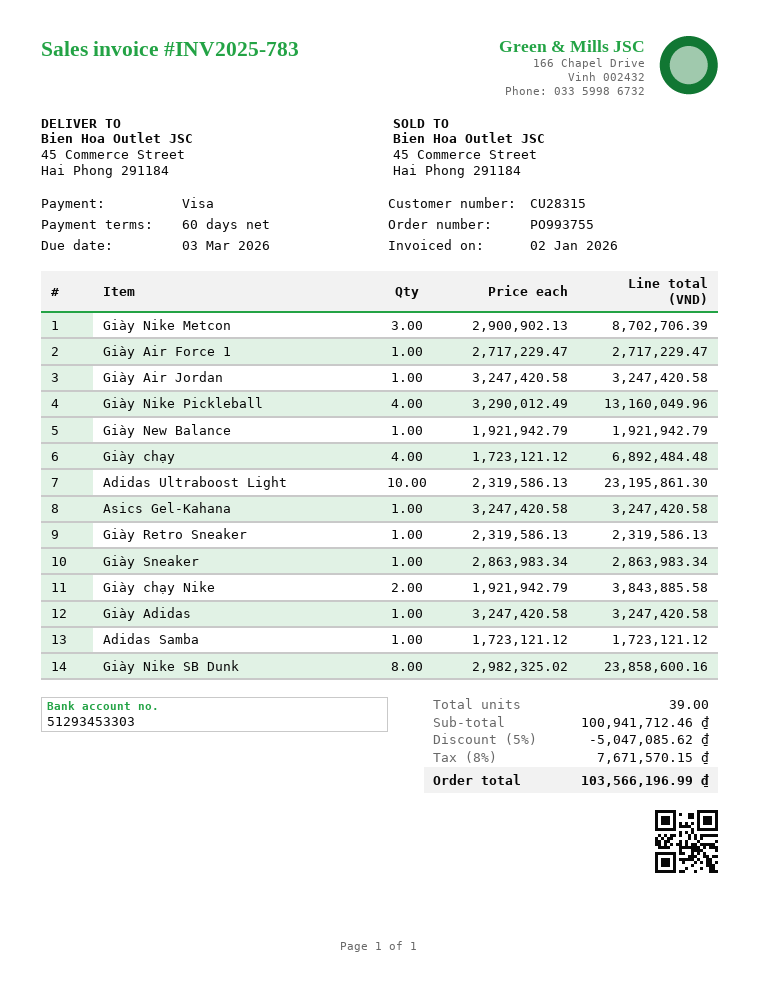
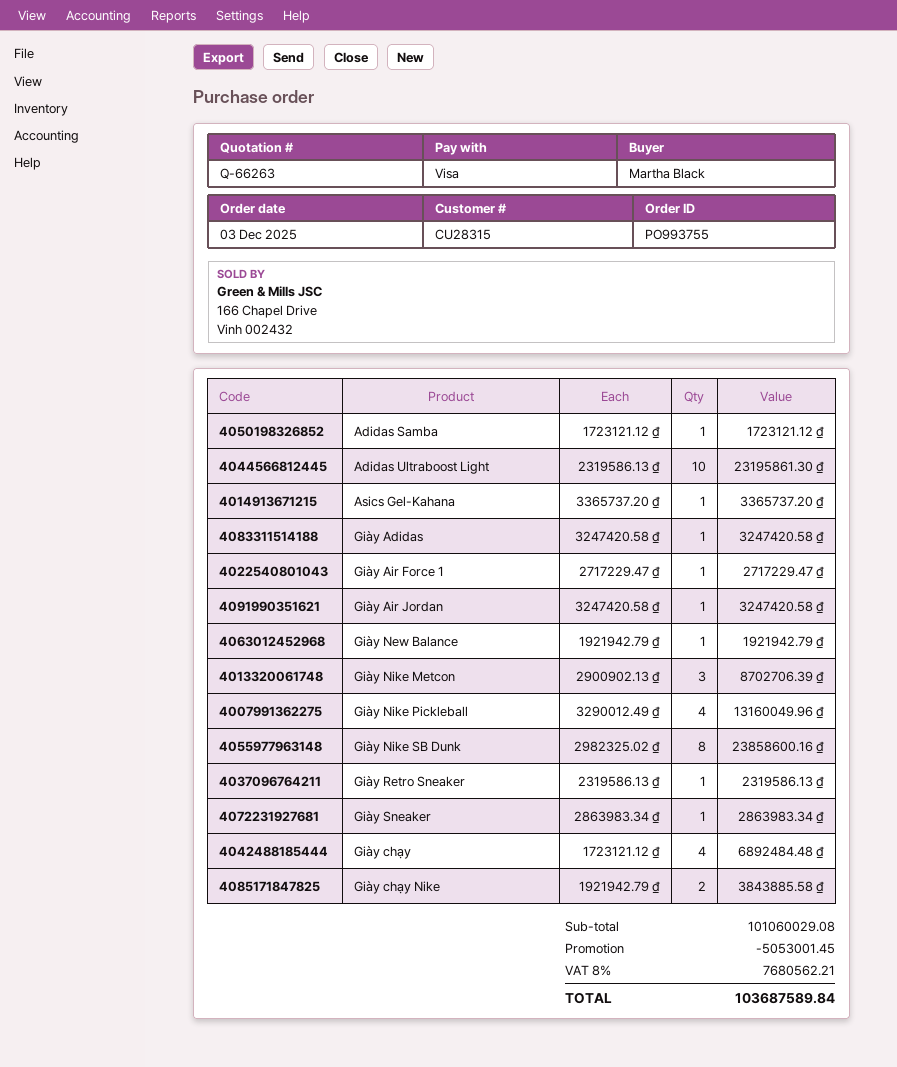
Asics Gel-Kahana: 1 x 3247420.58 = 3247420.58 -> 1 x 3365737.20 = 3365737.20
subtotal: 100941712.46 -> 101060029.08
discount: 5047085.62 -> 5053001.45
tax: 8% = 7671570.15 -> 8% = 7680562.21
total: 103566196.99 -> 103687589.84

